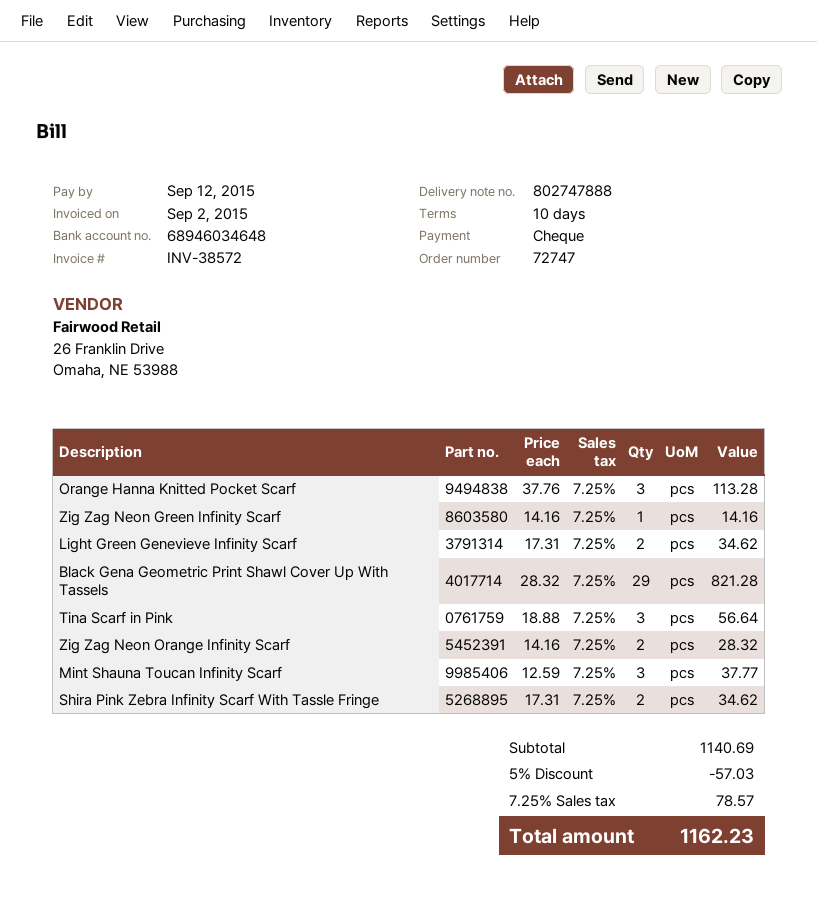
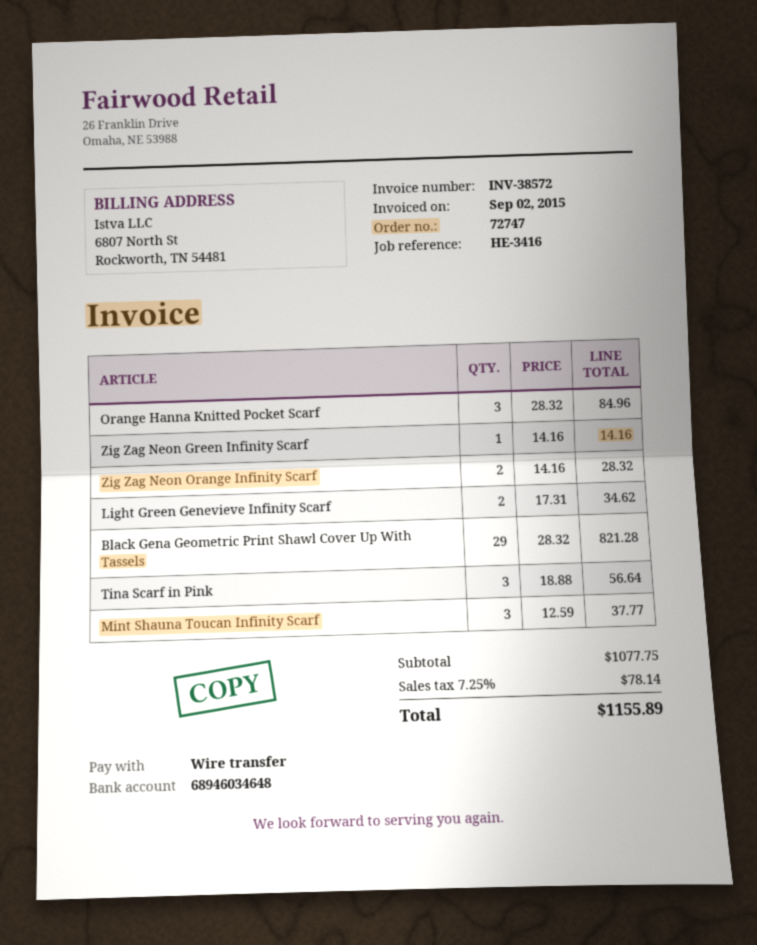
payment method: cheque -> bank transfer
Orange Hanna Knitted Pocket Scarf: 3 x 37.76 = 113.28 -> 3 x 28.32 = 84.96
Shira Pink Zebra Infinity Scarf With Tassle Fringe: 2 x 17.31 = 34.62 -> none
subtotal: 1140.69 -> 1077.75
discount: 5% = 57.03 -> none
tax: 7.25% = 78.57 -> 7.25% = 78.14
total: 1162.23 -> 1155.89

